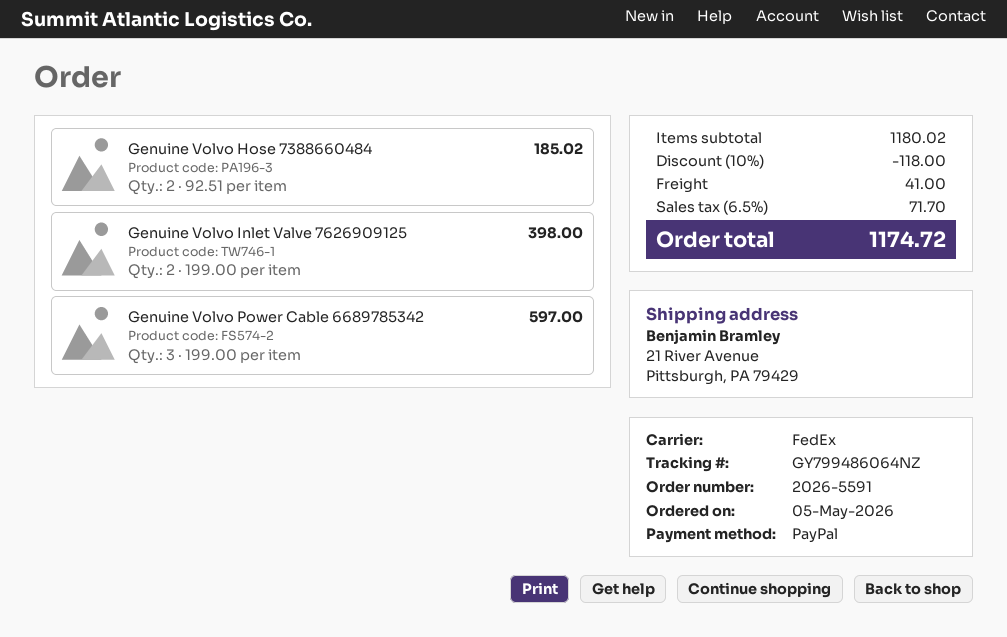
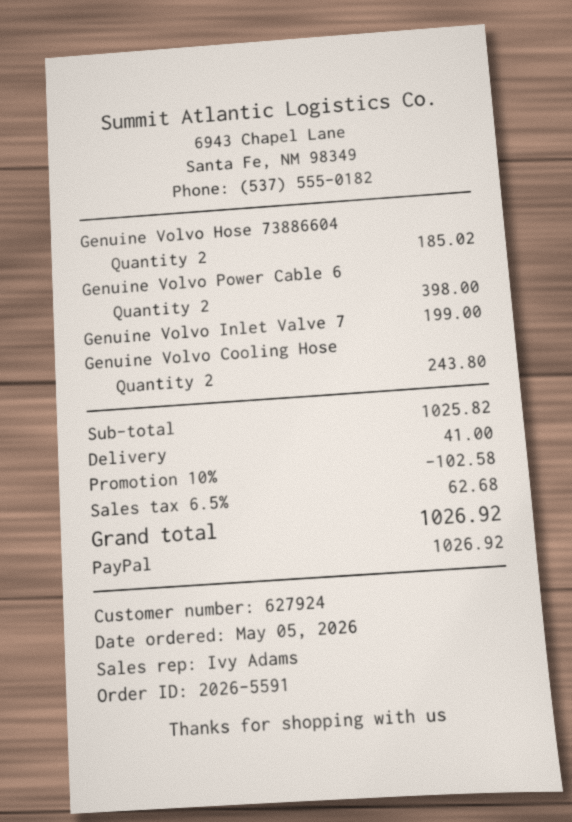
Genuine Volvo Inlet Valve 7626909125: 2 for 398.00 -> 1 for 199.00
Genuine Volvo Power Cable 6689785342: 3 for 597.00 -> 2 for 398.00
Genuine Volvo Cooling Hose: none -> 2 for 243.80
subtotal: 1180.02 -> 1025.82
discount: 10% = 118.00 -> 10% = 102.58
tax: 6.5% = 71.70 -> 6.5% = 62.68
total: 1174.72 -> 1026.92

